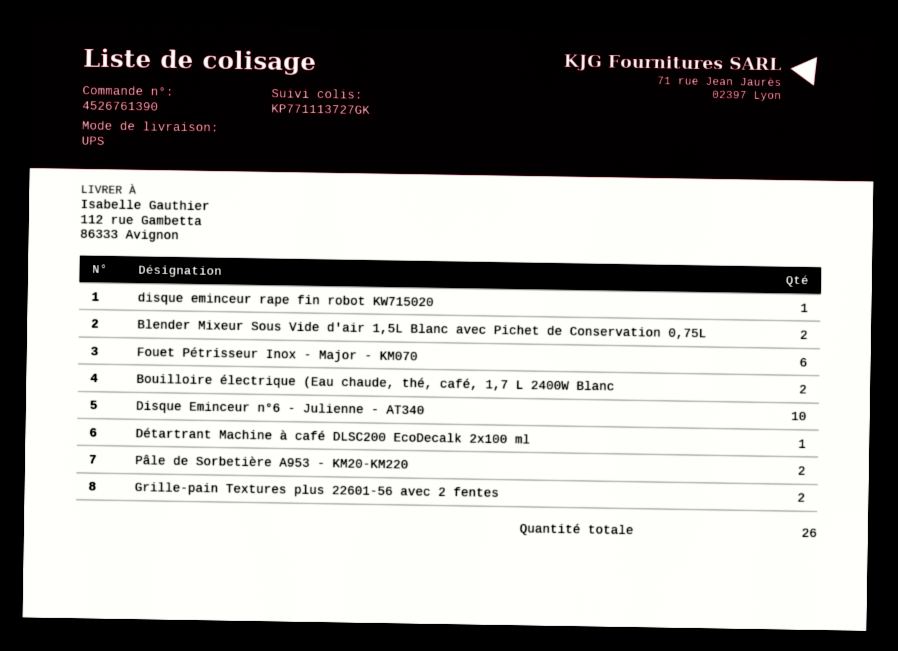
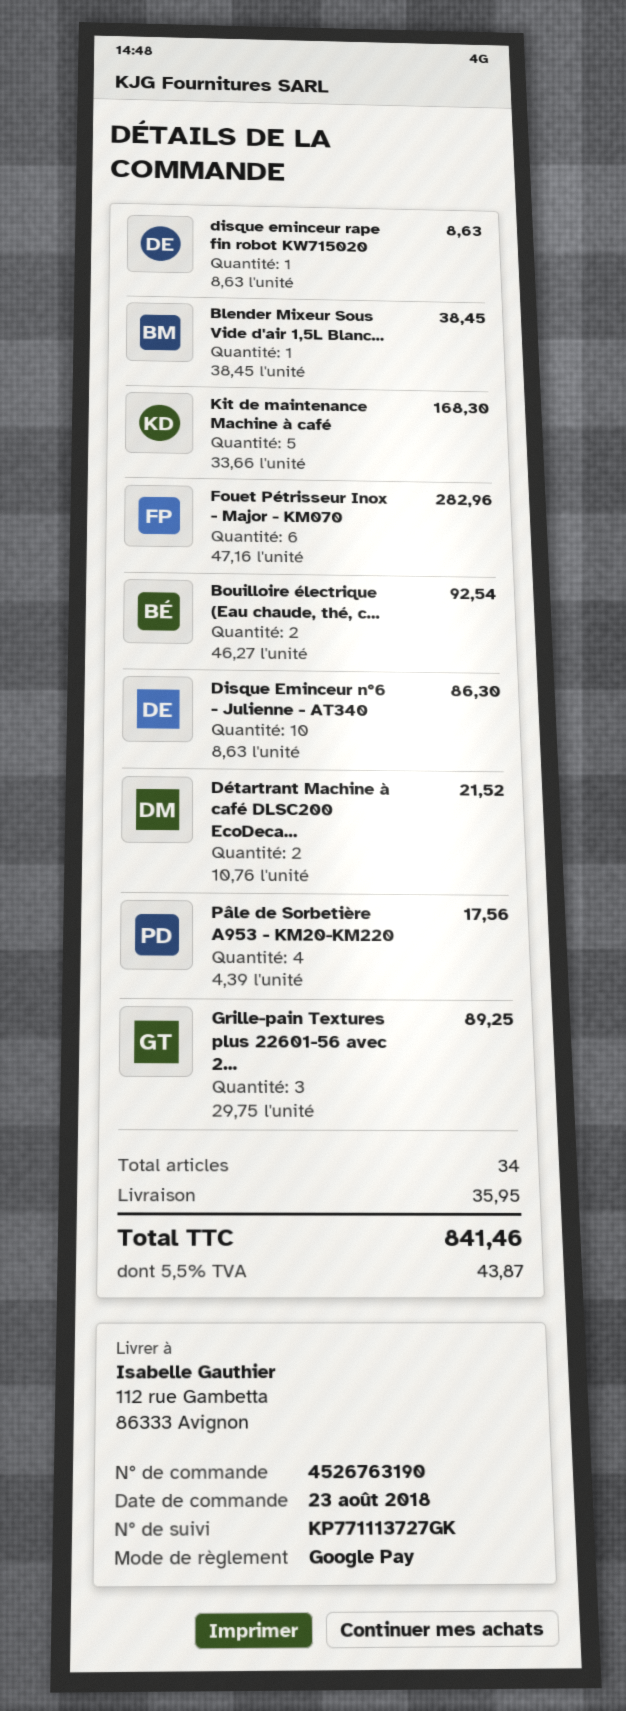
order number: 4526761390 -> 4526763190
Blender Mixeur Sous Vide d'air 1,5L Blanc avec Pichet de Conservation 0,75L: 2 -> 1
Détartrant Machine à café DLSC200 EcoDecalk 2x100 ml: 1 -> 2
Pâle de Sorbetière A953 - KM20-KM220: 2 -> 4
Grille-pain Textures plus 22601-56 avec 2 fentes: 2 -> 3
Kit de maintenance Machine à café: none -> 5
total quantity: 26 -> 34

